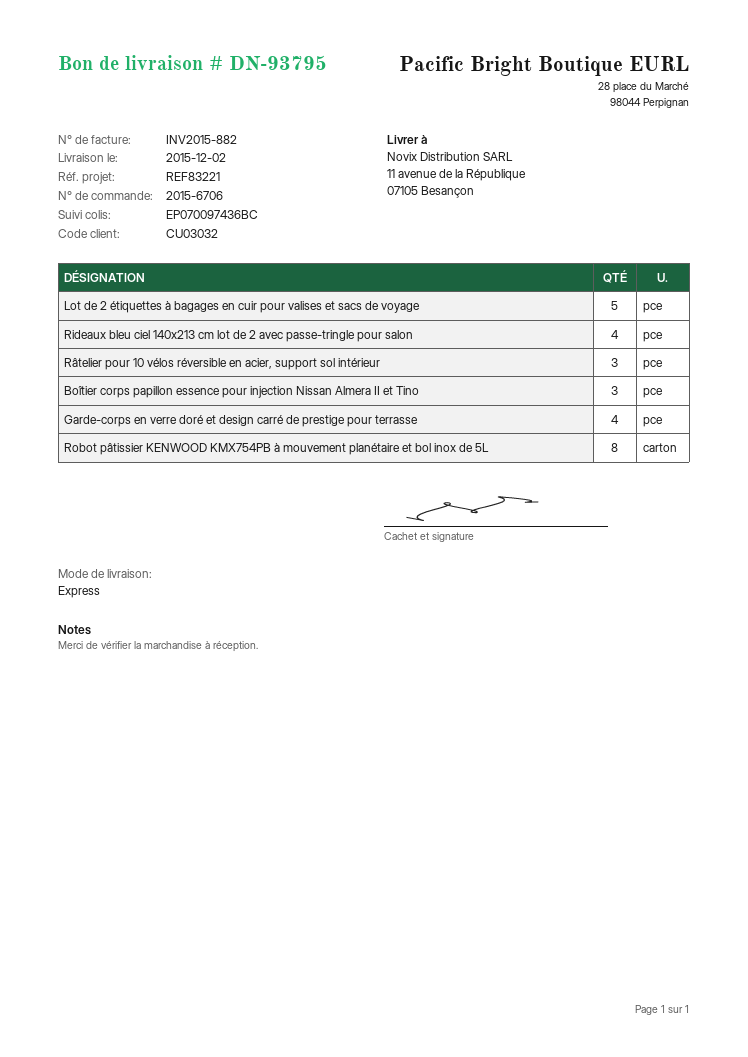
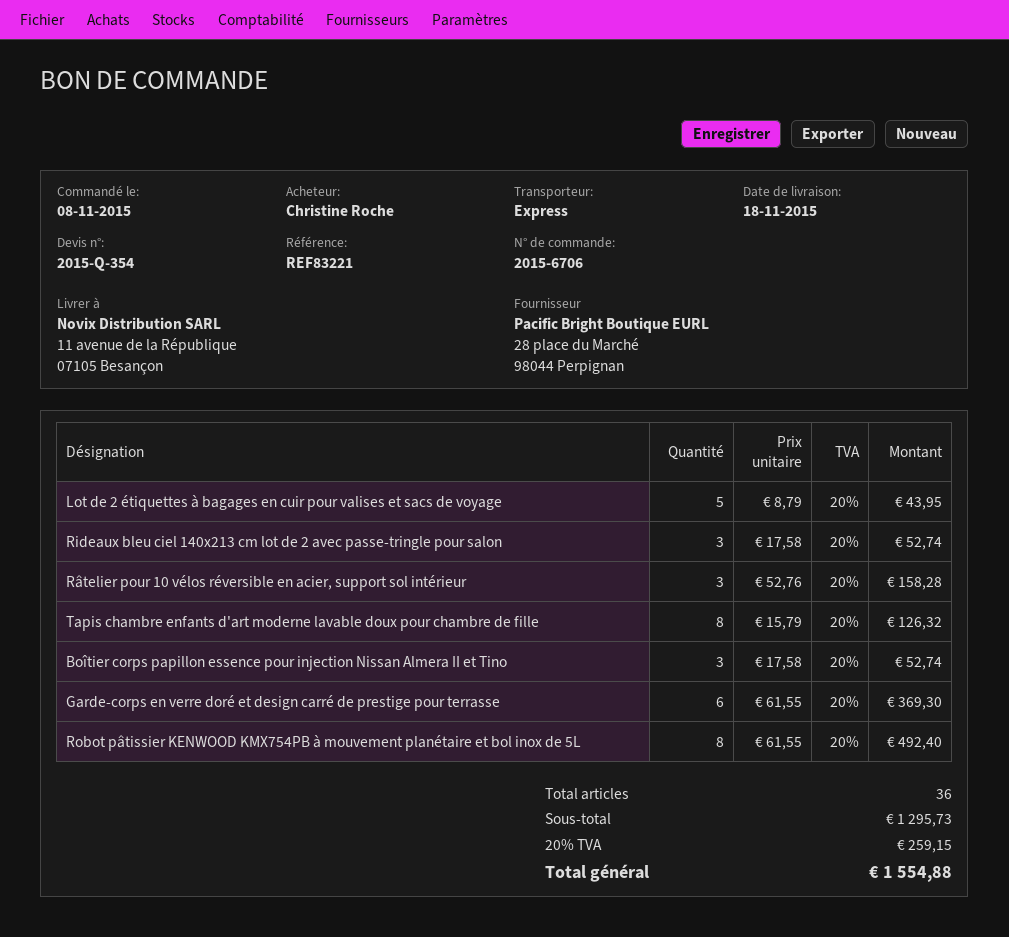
delivery date: 2015-12-02 -> 2015-11-18
Rideaux bleu ciel 140x213 cm lot de 2 avec passe-tringle pour salon: 4 -> 3
Garde-corps en verre doré et design carré de prestige pour terrasse: 4 -> 6
Tapis chambre enfants d'art moderne lavable doux pour chambre de fille: none -> 8

